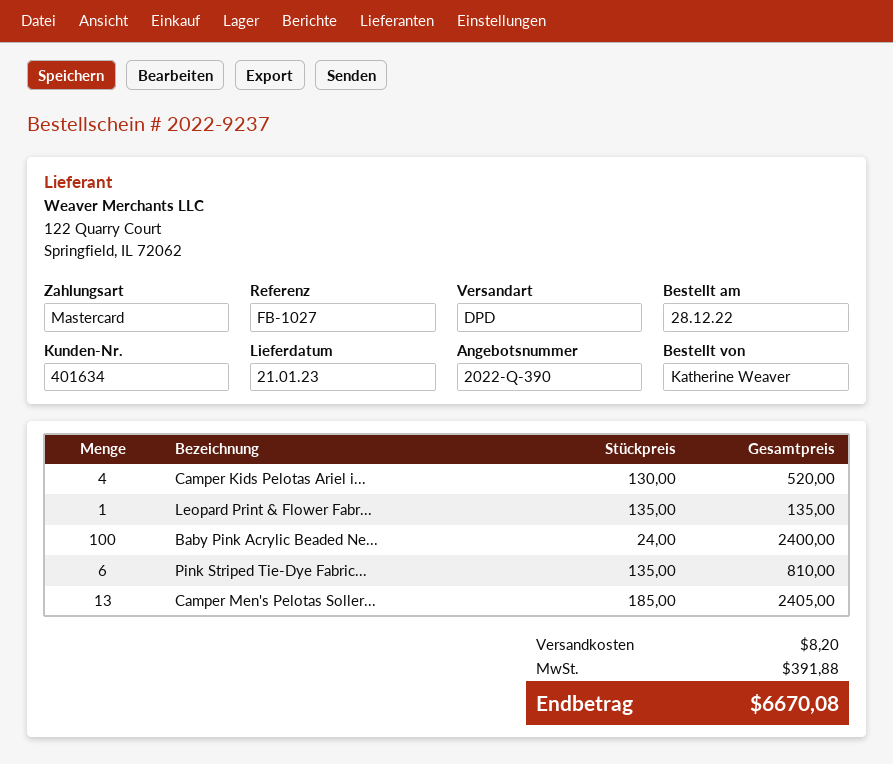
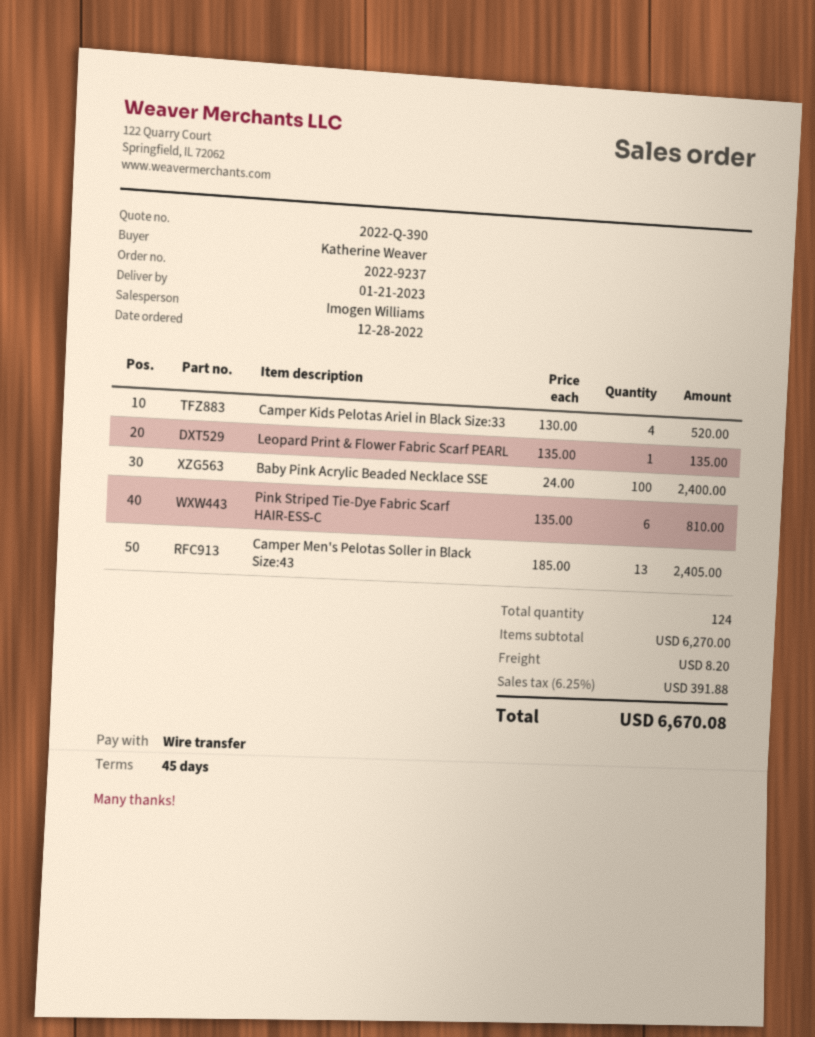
payment method: Mastercard -> bank transfer

